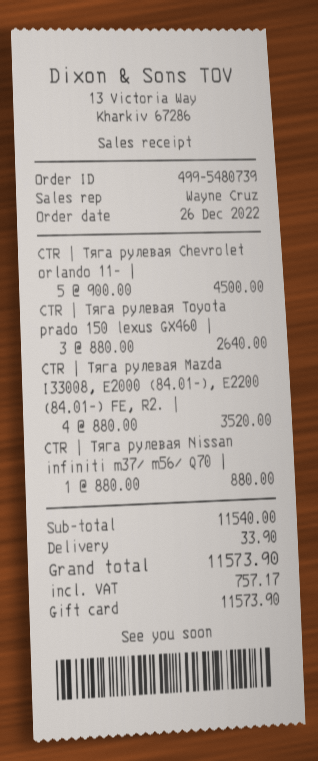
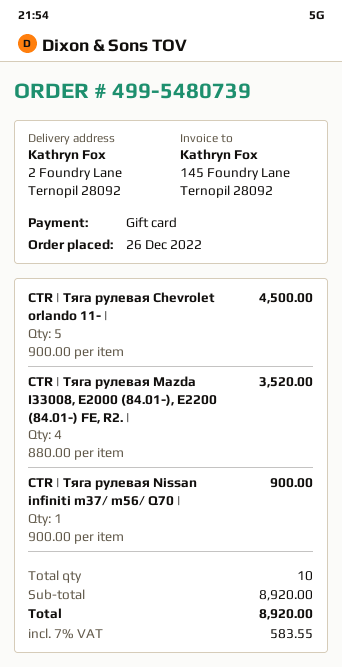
CTR | Тяга рулевая Toyota prado 150 lexus GX460 |: 3 x 880.00 = 2640.00 -> none
CTR | Тяга рулевая Nissan infiniti m37/ m56/ Q70 |: 1 x 880.00 = 880.00 -> 1 x 900.00 = 900.00
subtotal: 11540.00 -> 8920.00
shipping: 33.90 -> none
tax: 757.17 -> 583.55
total: 11573.90 -> 8920.00

